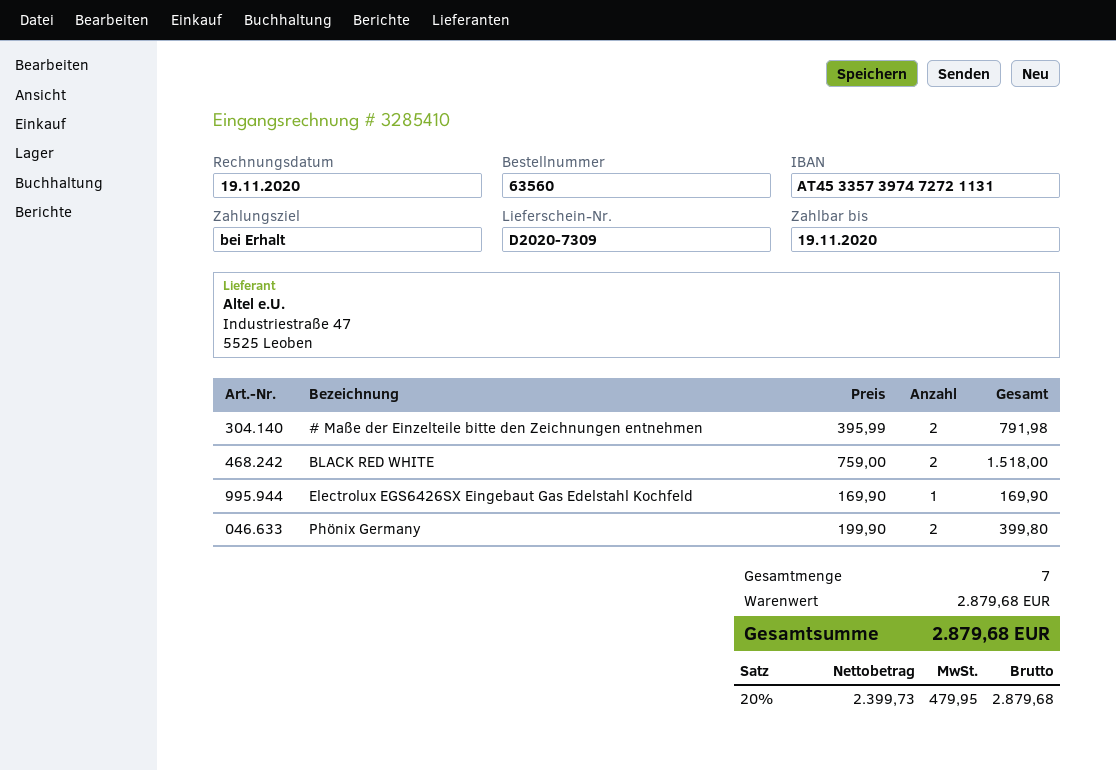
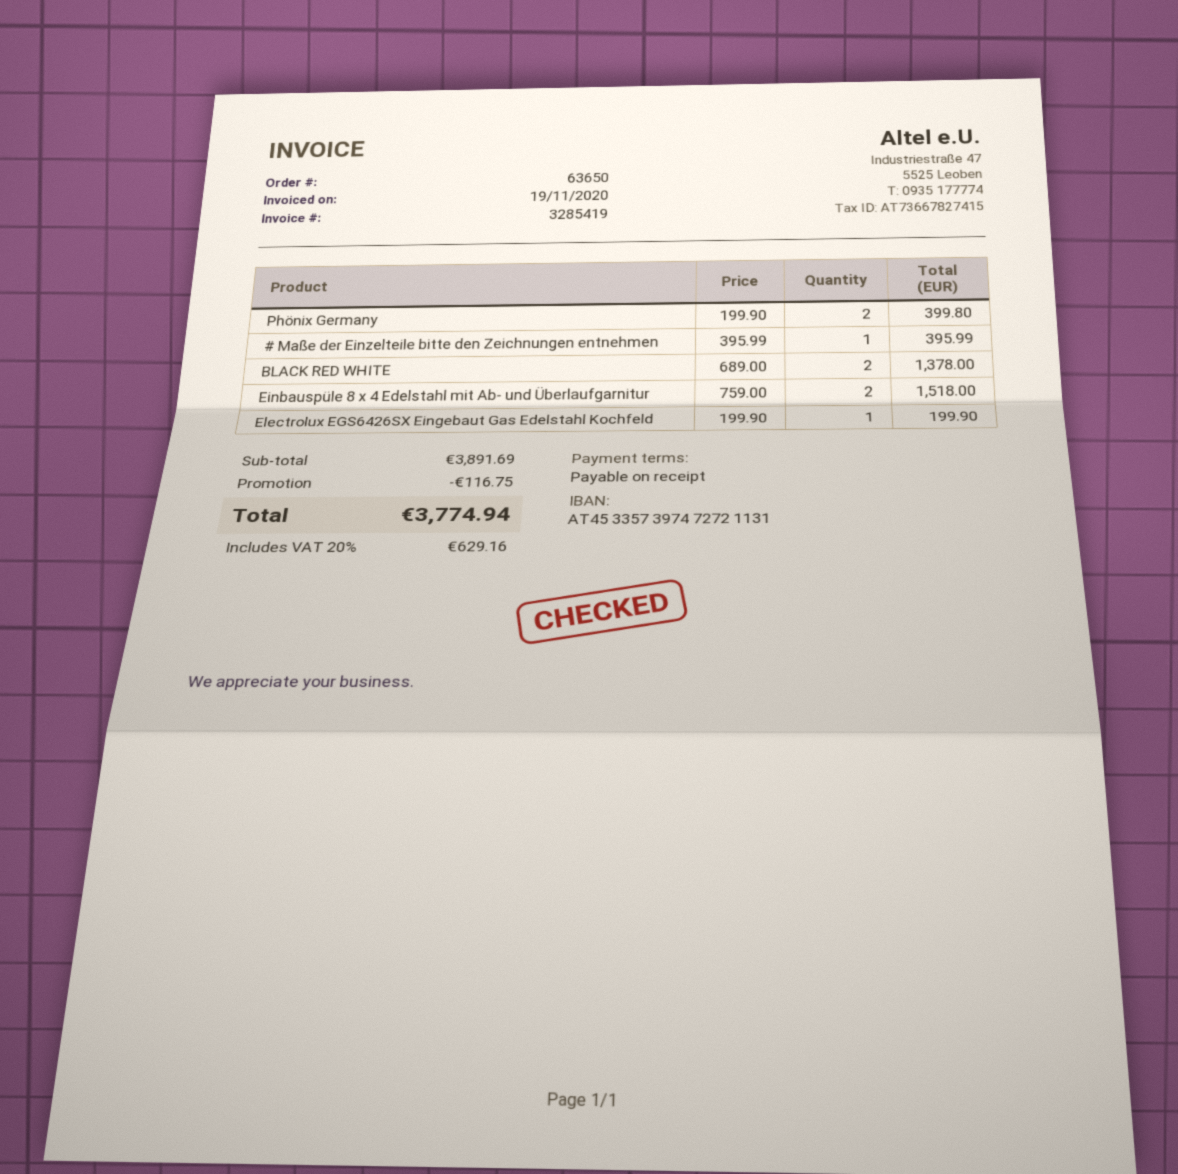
order number: 63560 -> 63650
invoice number: 3285410 -> 3285419
# Maße der Einzelteile bitte den Zeichnungen entnehmen: 2 x 395.99 = 791.98 -> 1 x 395.99 = 395.99
BLACK RED WHITE: 2 x 759.00 = 1518.00 -> 2 x 689.00 = 1378.00
Electrolux EGS6426SX Eingebaut Gas Edelstahl Kochfeld: 1 x 169.90 = 169.90 -> 1 x 199.90 = 199.90
Einbauspüle 8 x 4 Edelstahl mit Ab- und Überlaufgarnitur: none -> 2 x 759.00 = 1518.00
subtotal: 2879.68 -> 3891.69
discount: none -> 116.75
tax: 20% = 479.95 -> 20% = 629.16
total: 2879.68 -> 3774.94

